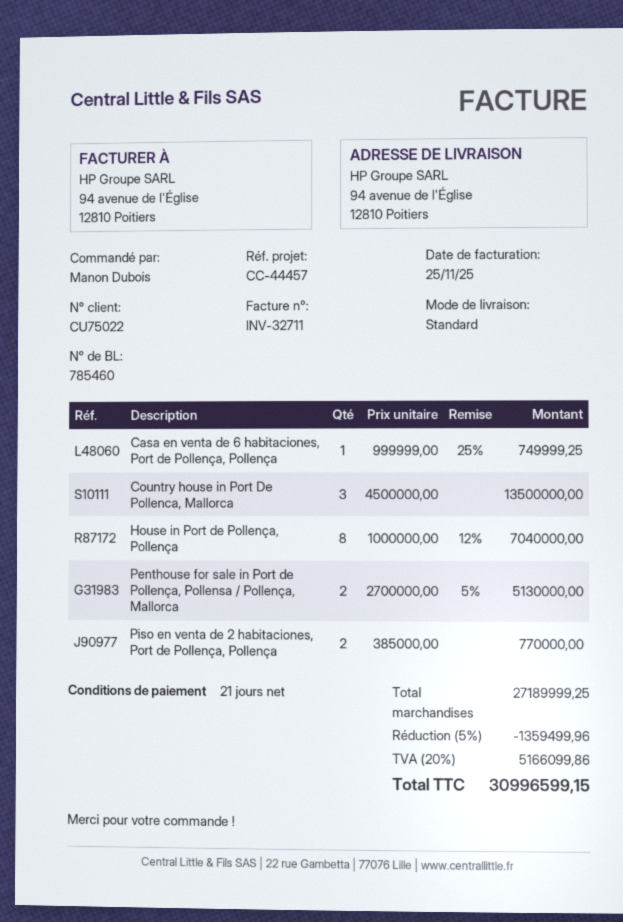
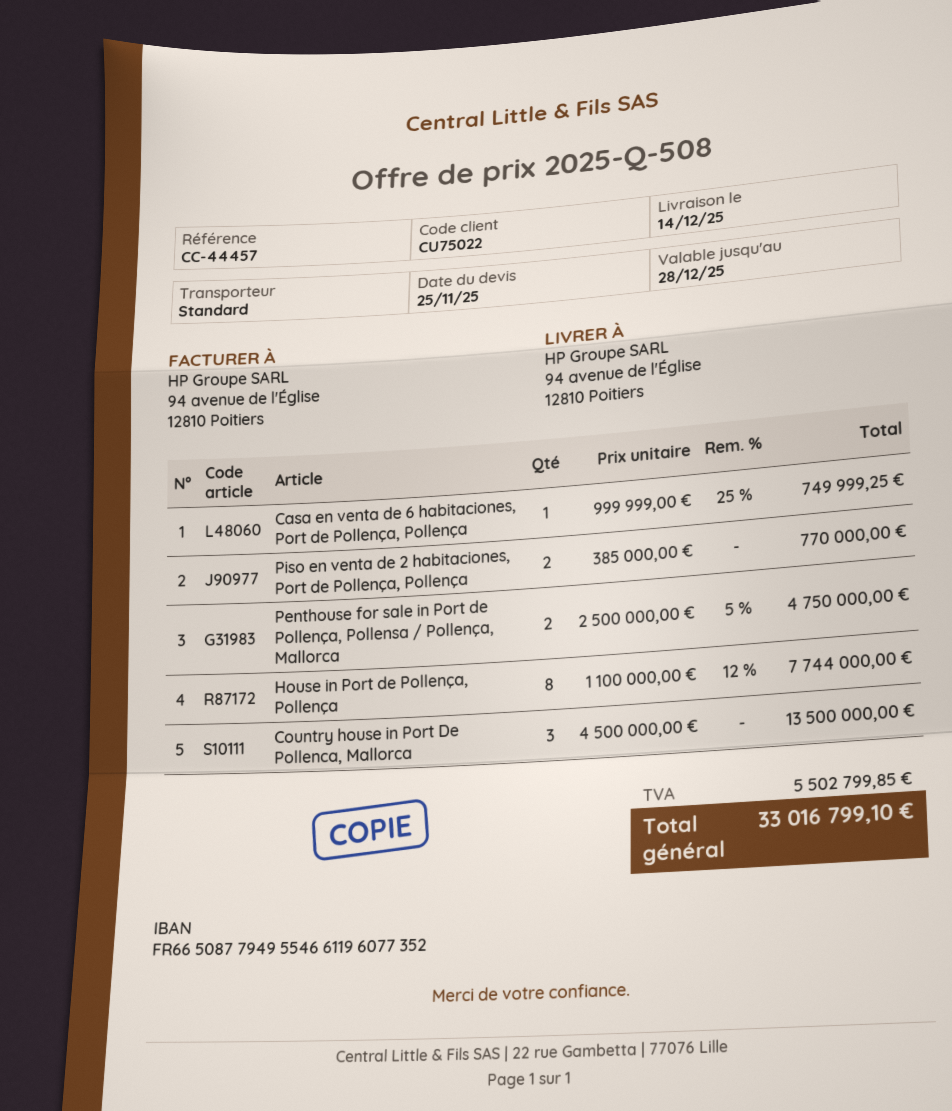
House in Port de Pollença, Pollença: 8 x 1000000.00 - 12% = 7040000.00 -> 8 x 1100000.00 - 12% = 7744000.00
Penthouse for sale in Port de Pollença, Pollensa / Pollença, Mallorca: 2 x 2700000.00 - 5% = 5130000.00 -> 2 x 2500000.00 - 5% = 4750000.00
discount: 5% = 1359499.96 -> none
tax: 5166099.86 -> 5502799.85
total: 30996599.15 -> 33016799.10

